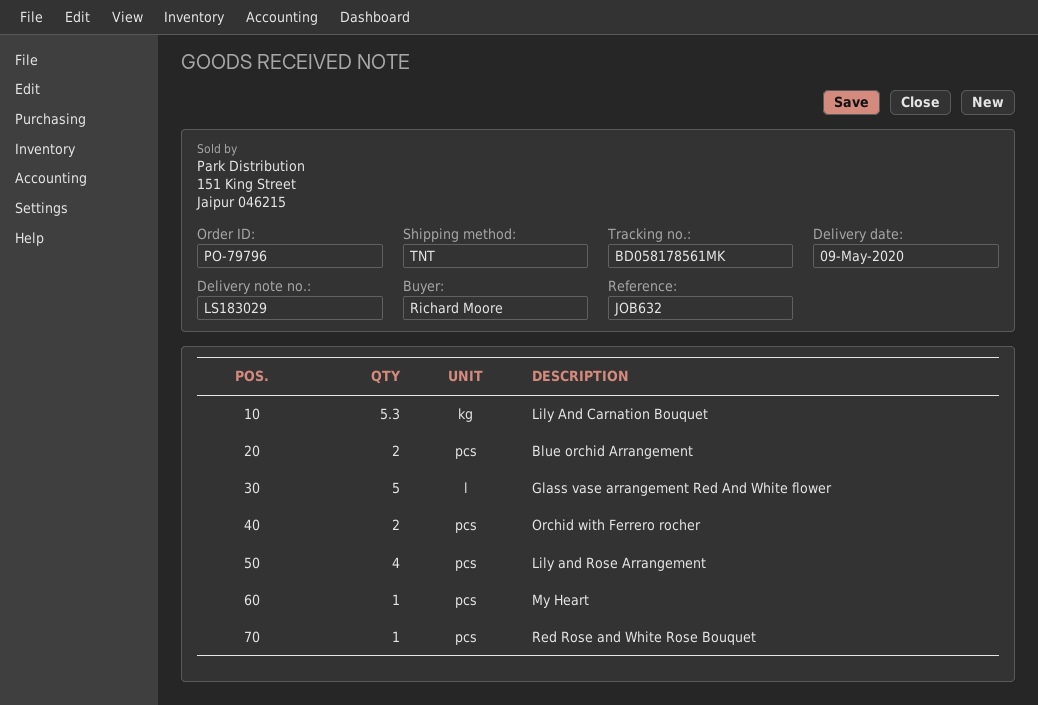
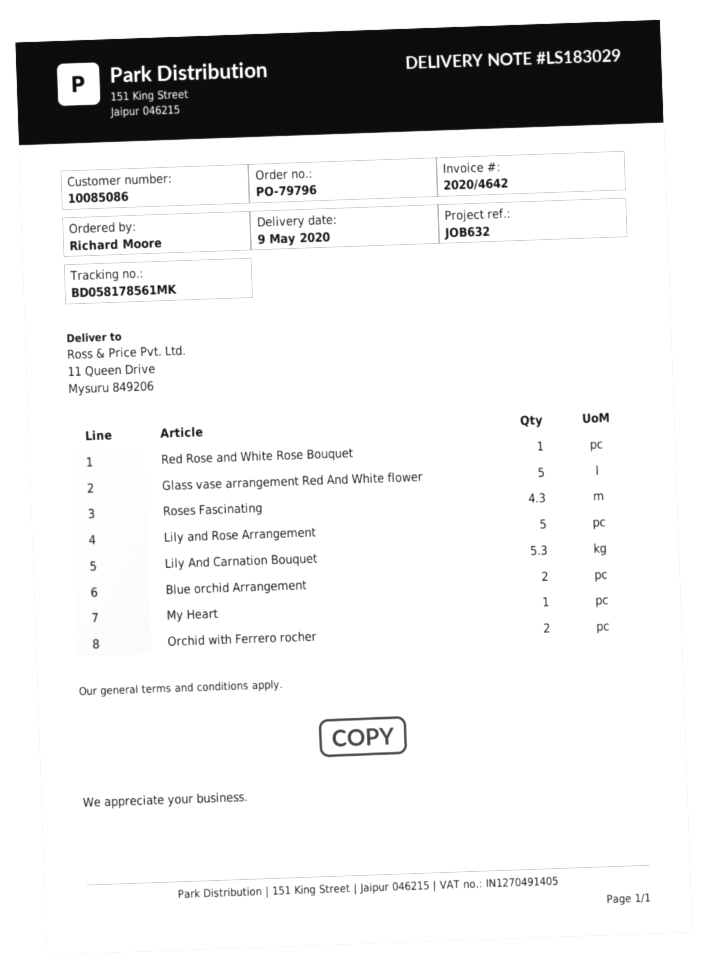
Lily and Rose Arrangement: 4 -> 5
Roses Fascinating: none -> 4.3

